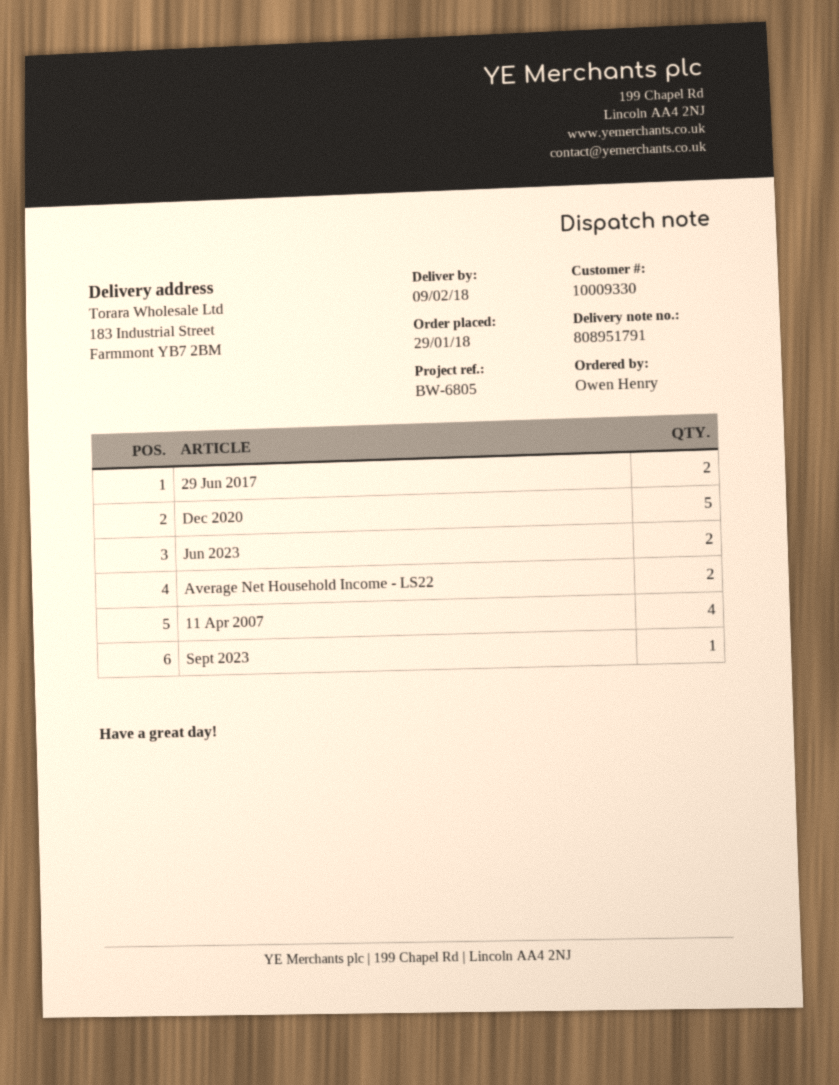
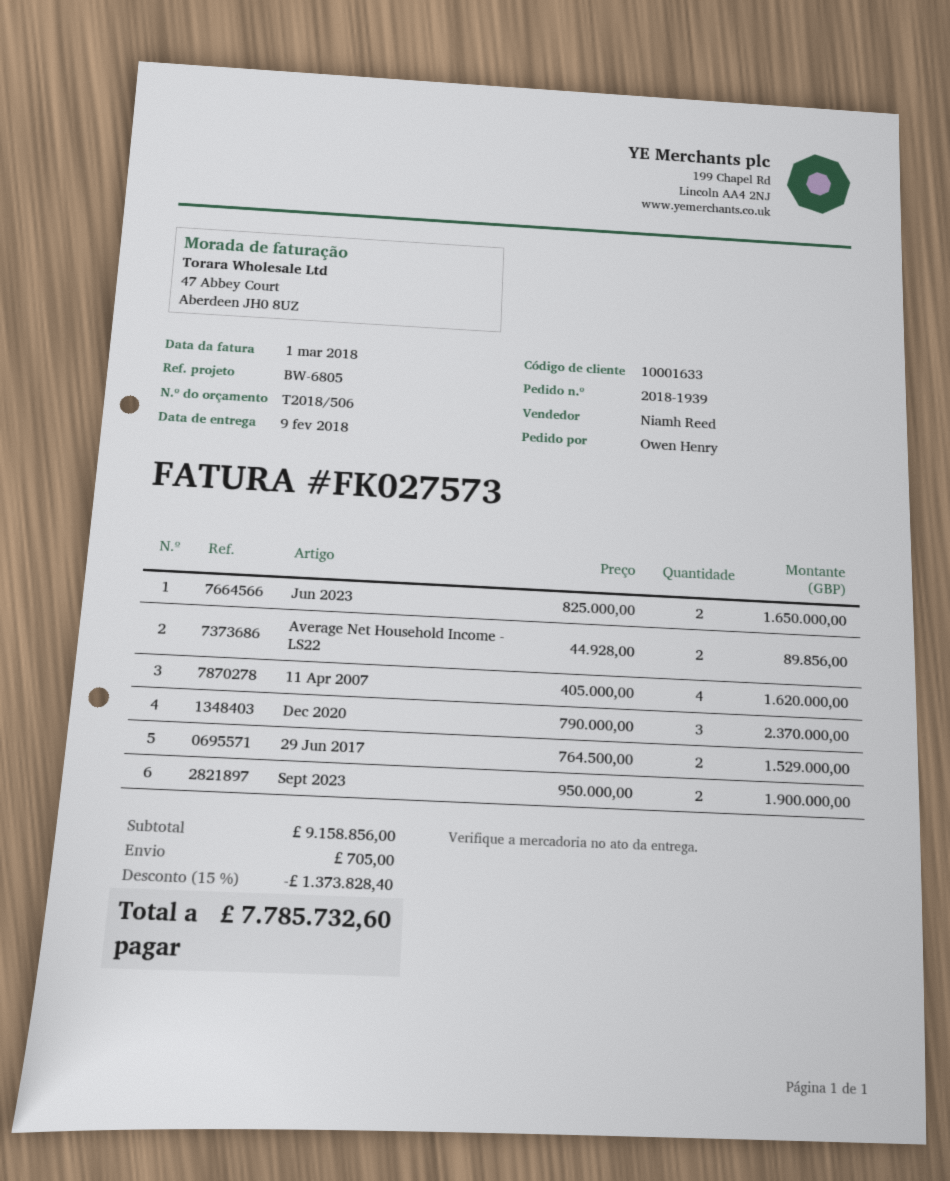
customer number: 10009330 -> 10001633
Dec 2020: 5 -> 3
Sept 2023: 1 -> 2

